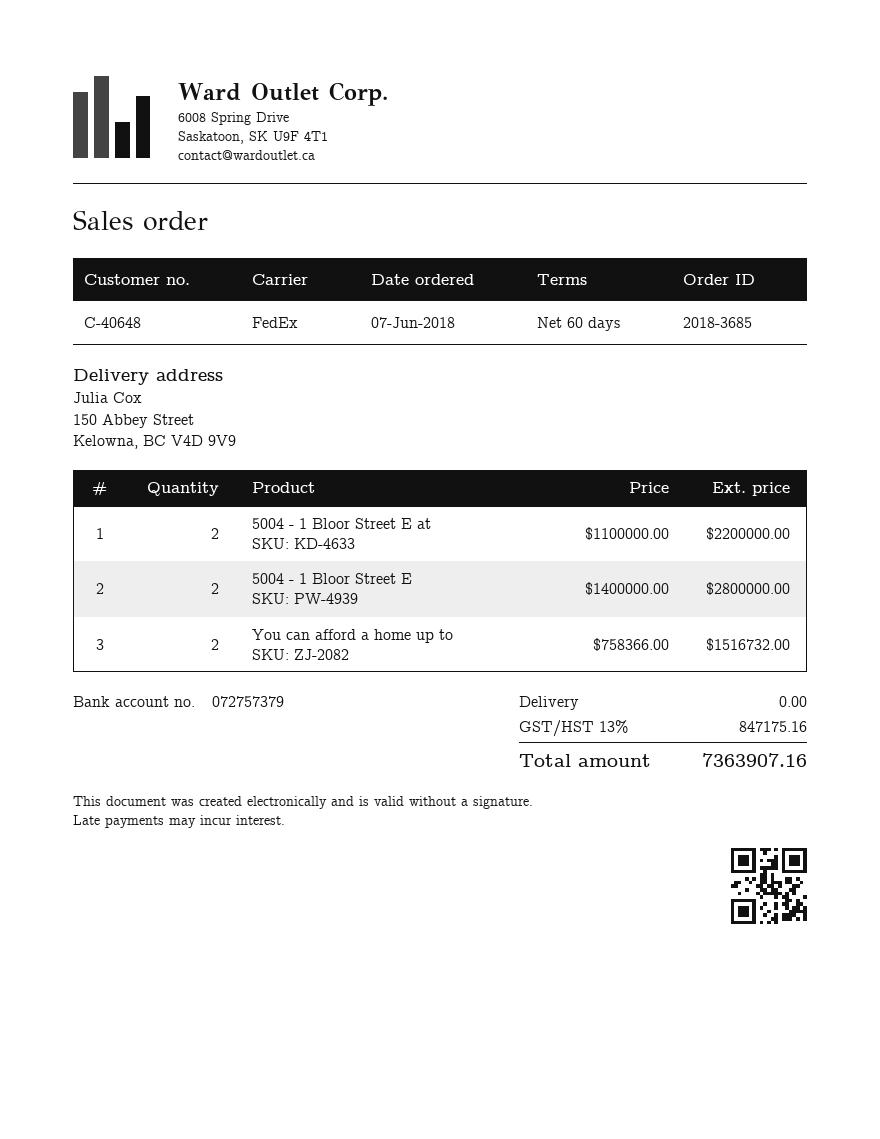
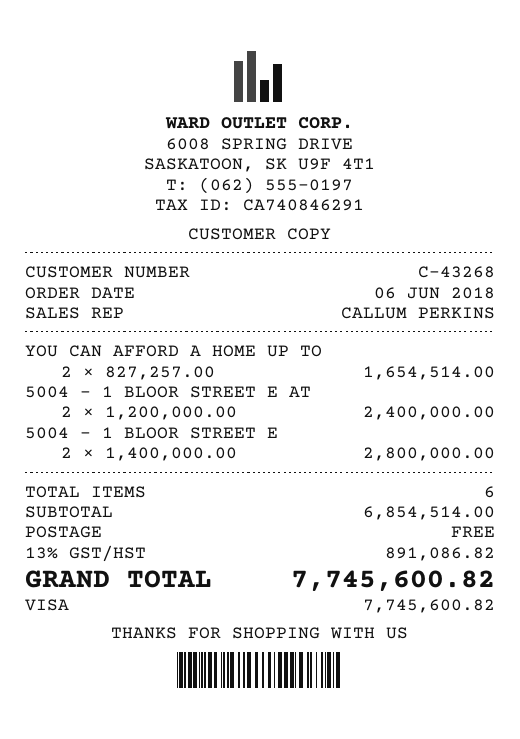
order date: 2018-06-07 -> 2018-06-06
customer number: C-40648 -> C-43268
5004 - 1 Bloor Street E at: 2 x 1100000.00 = 2200000.00 -> 2 x 1200000.00 = 2400000.00
You can afford a home up to: 2 x 758366.00 = 1516732.00 -> 2 x 827257.00 = 1654514.00
tax: 13% = 847175.16 -> 13% = 891086.82
total: 7363907.16 -> 7745600.82

